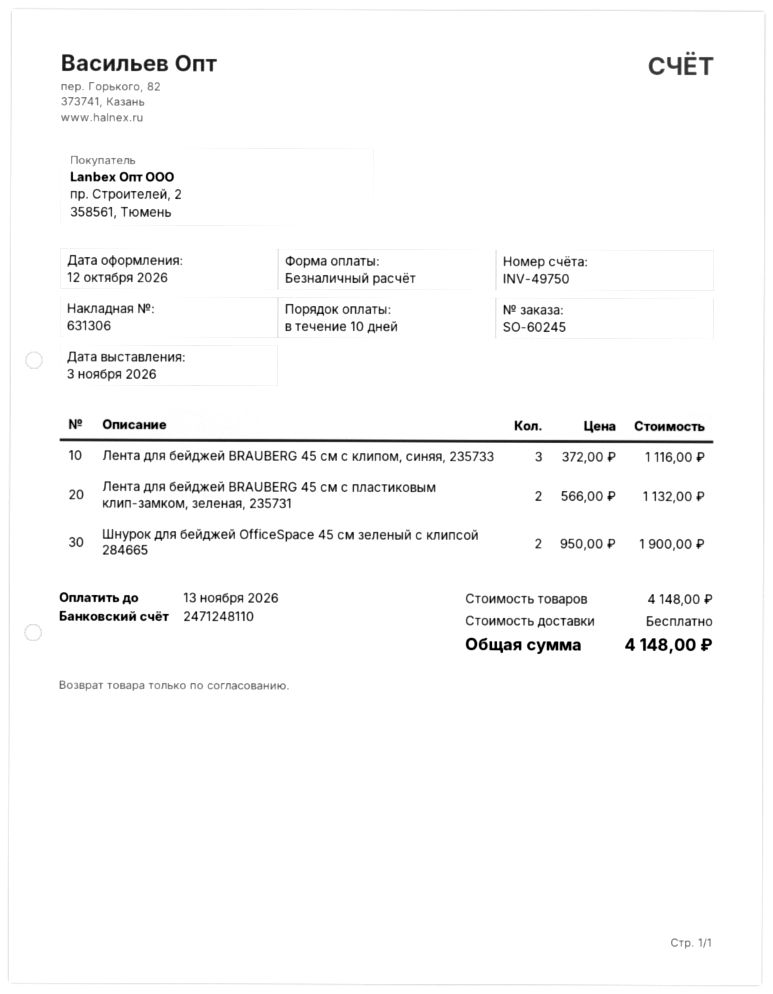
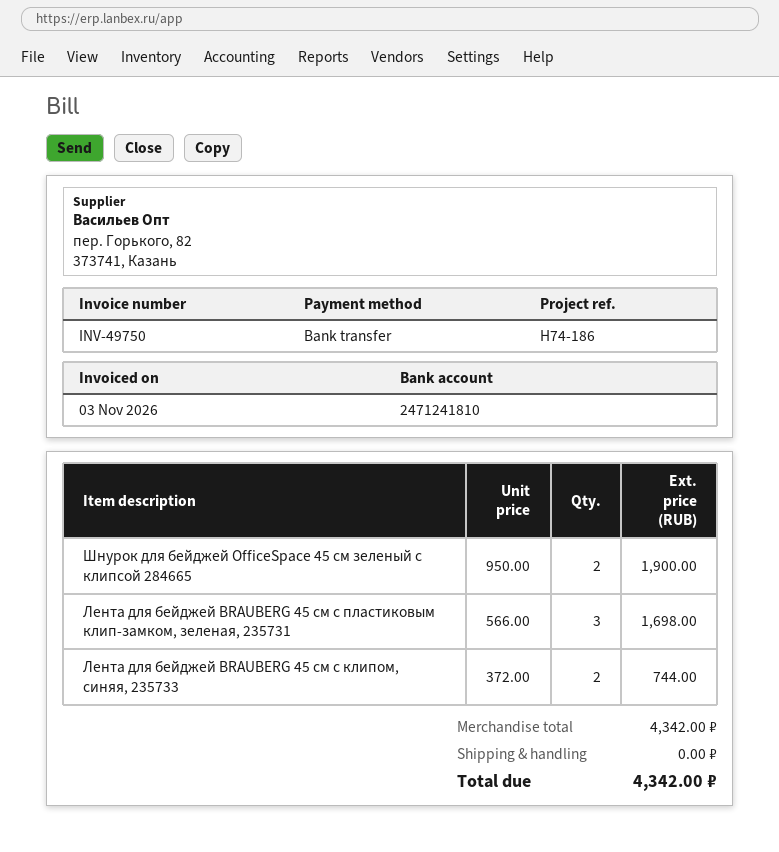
bank account: 2471248110 -> 2471241810
Лента для бейджей BRAUBERG 45 см с клипом, синяя, 235733: 3 x 372.00 = 1116.00 -> 2 x 372.00 = 744.00
Лента для бейджей BRAUBERG 45 см с пластиковым клип-замком, зеленая, 235731: 2 x 566.00 = 1132.00 -> 3 x 566.00 = 1698.00
subtotal: 4148.00 -> 4342.00
total: 4148.00 -> 4342.00

